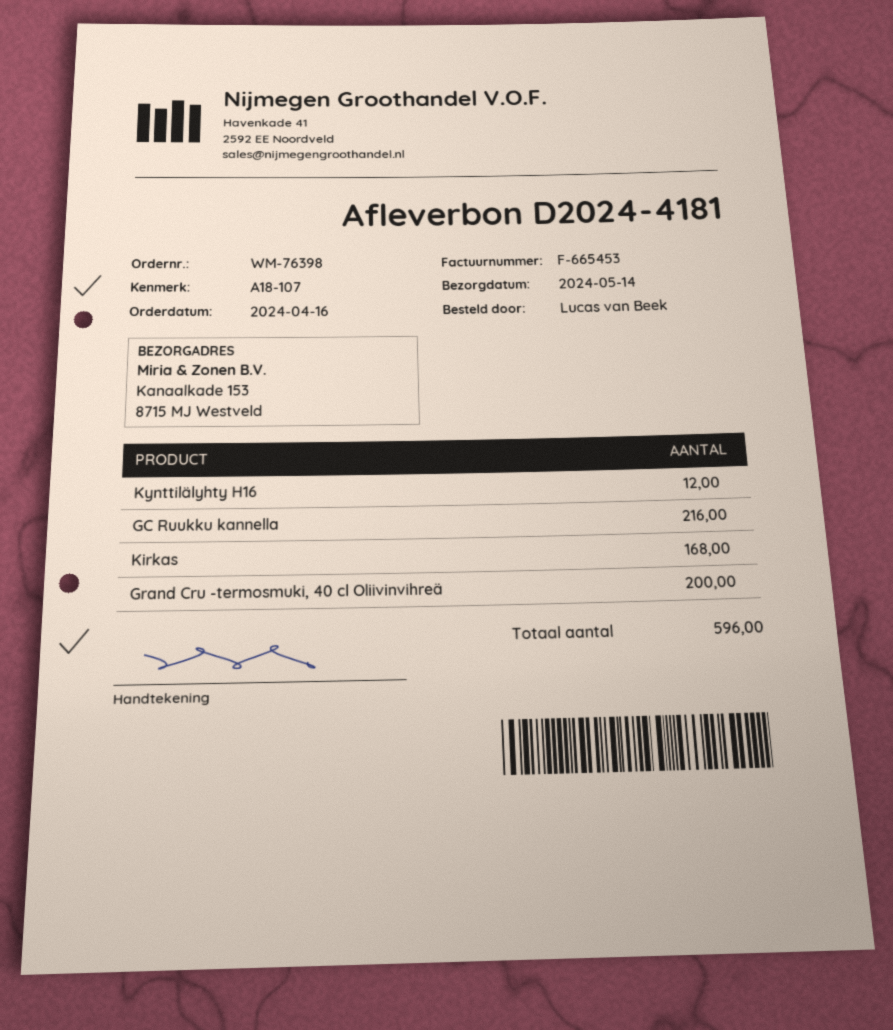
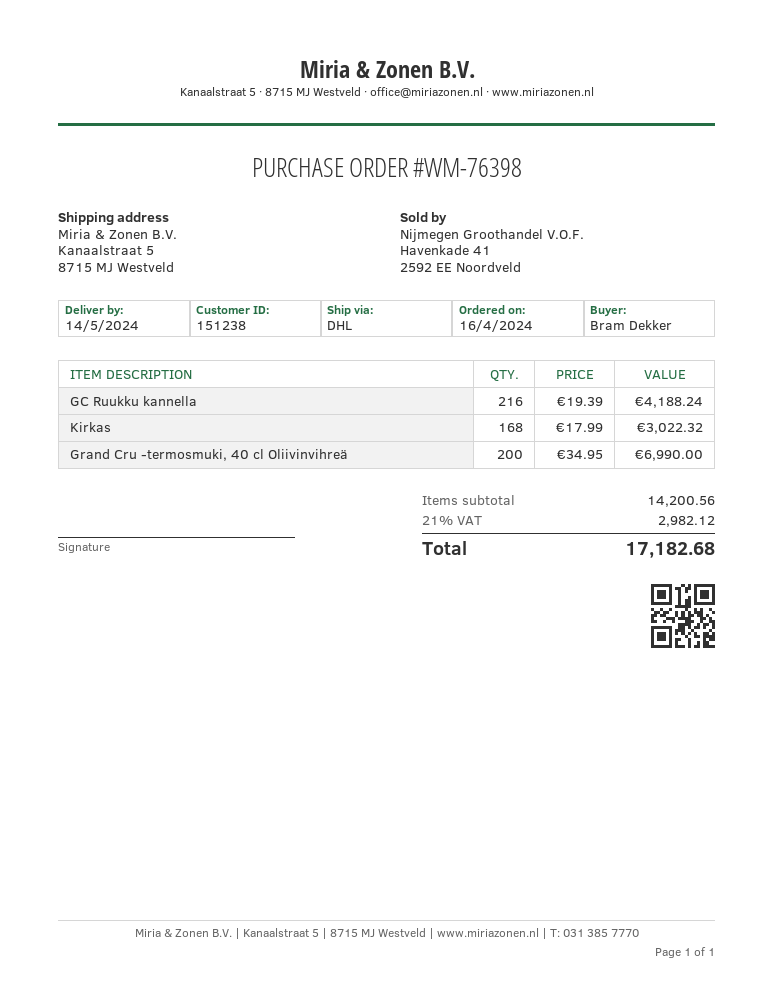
ordered by: Lucas van Beek -> Bram Dekker
ship to: Kanaalkade 153, 8715 MJ Westveld -> Kanaalstraat 5, 8715 MJ Westveld
Kynttilälyhty H16: 12 -> none

